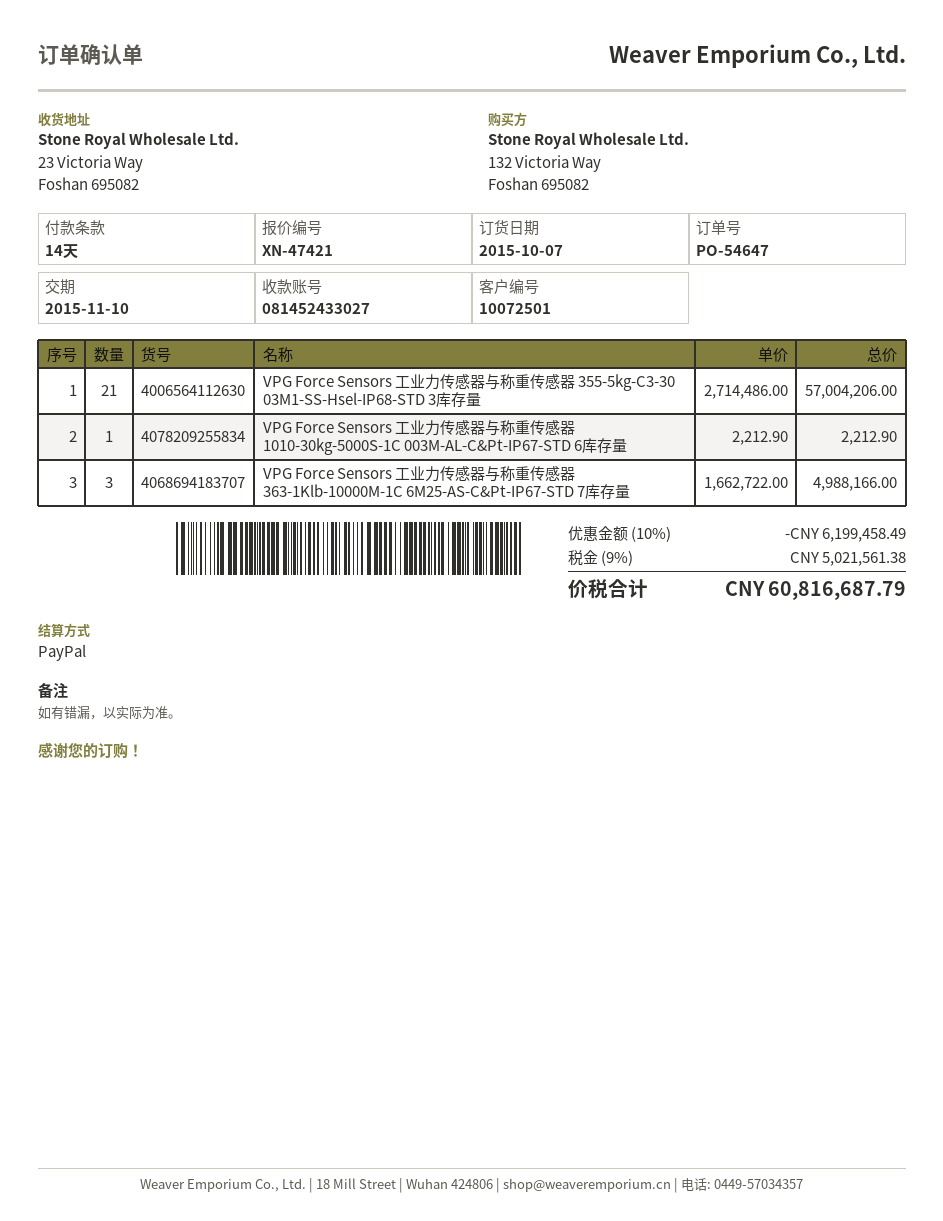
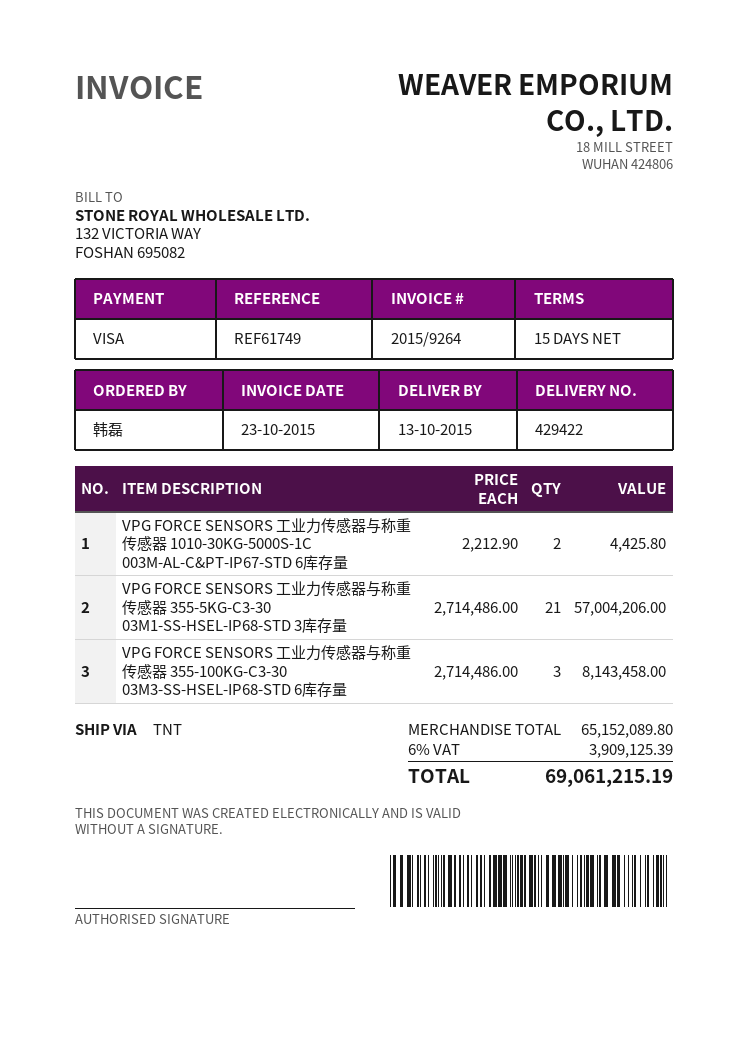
delivery date: 2015-11-10 -> 2015-10-13
payment terms: 14 days -> 15 days
payment method: PayPal -> Visa
VPG Force Sensors 工业力传感器与称重传感器 1010-30kg-5000S-1C 003M-AL-C&Pt-IP67-STD 6库存量: 1 x 2212.90 = 2212.90 -> 2 x 2212.90 = 4425.80
VPG Force Sensors 工业力传感器与称重传感器 363-1Klb-10000M-1C 6M25-AS-C&Pt-IP67-STD 7库存量: 3 x 1662722.00 = 4988166.00 -> none
VPG FORCE SENSORS 工业力传感器与称重传感器 355-100KG-C3-30 03M3-SS-HSEL-IP68-STD 6库存量: none -> 3 x 2714486.00 = 8143458.00
discount: 10% = 6199458.49 -> none
tax: 9% = 5021561.38 -> 6% = 3909125.39
total: 60816687.79 -> 69061215.19

